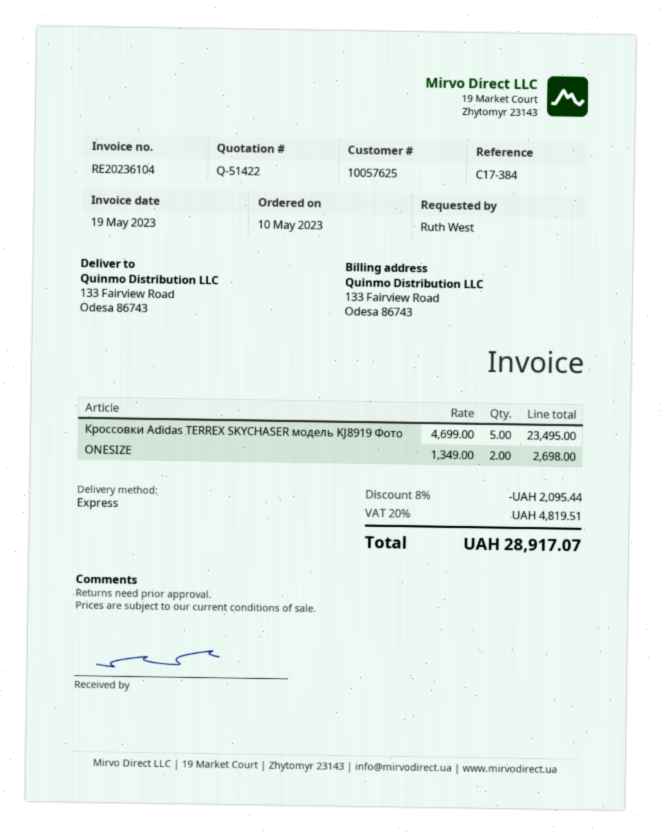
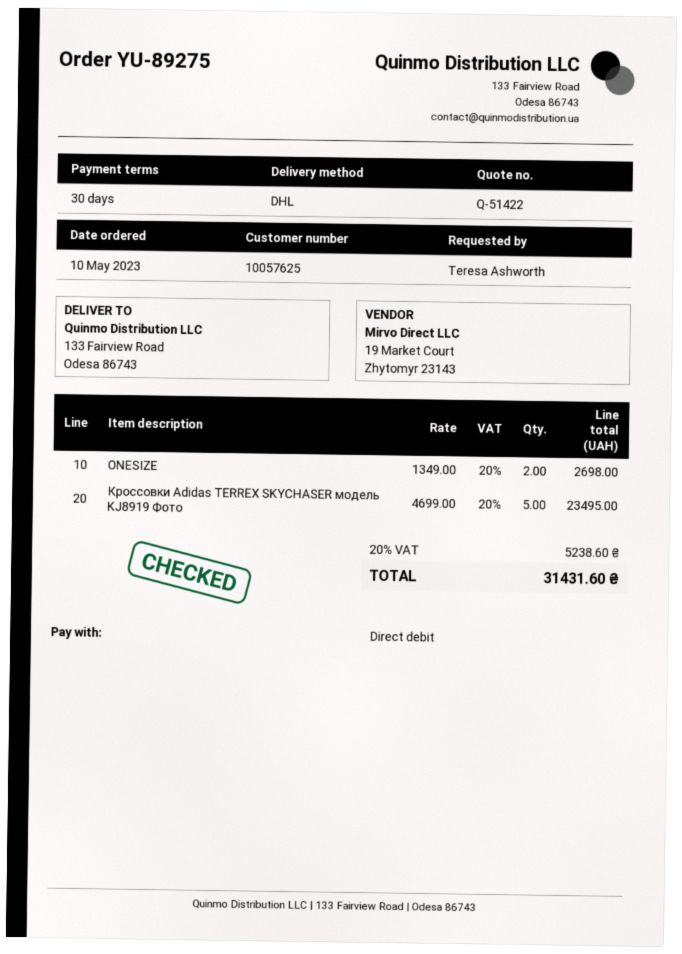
ordered by: Ruth West -> Teresa Ashworth
shipping method: express -> DHL
discount: 8% = 2095.44 -> none
tax: 20% = 4819.51 -> 20% = 5238.60
total: 28917.07 -> 31431.60

